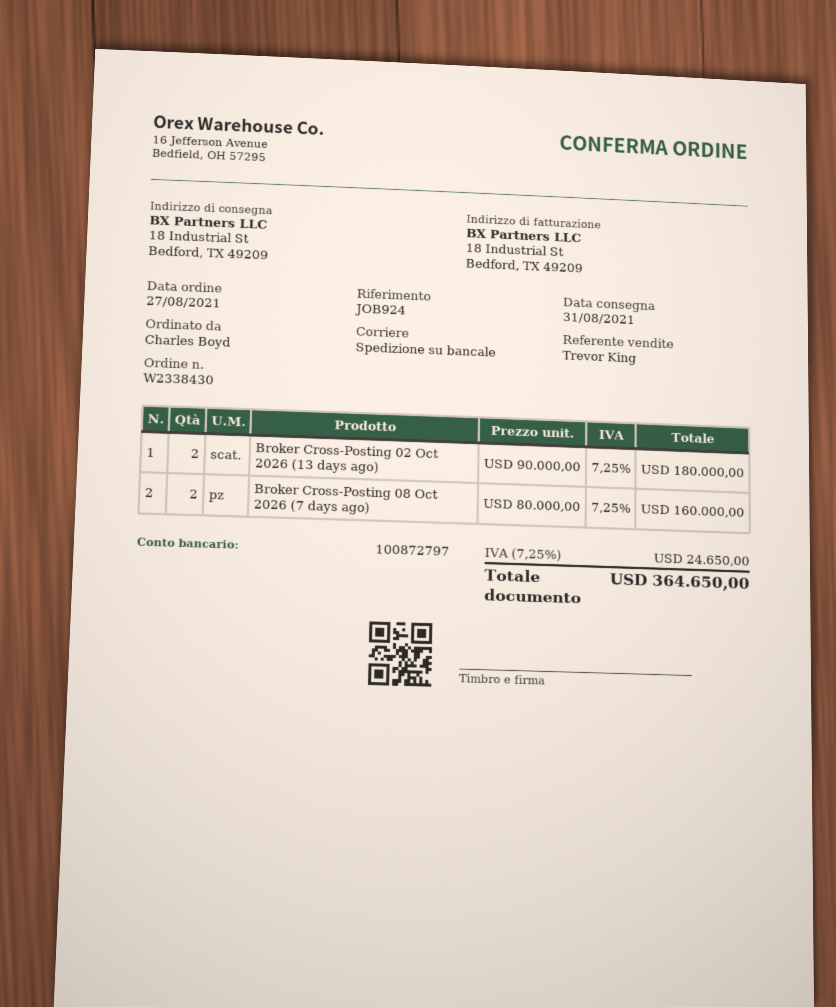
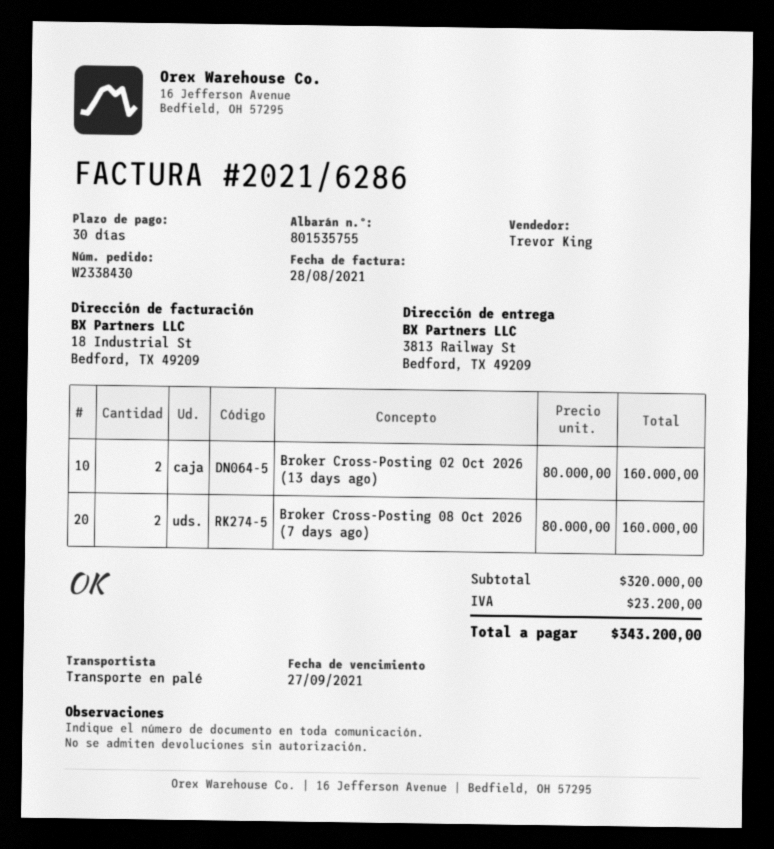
ship to: 18 Industrial St, Bedford, TX 49209 -> 3813 Railway St, Bedford, TX 49209
Broker Cross-Posting 02 Oct 2026 (13 days ago): 2 x 90000.00 = 180000.00 -> 2 x 80000.00 = 160000.00
tax: 24650.00 -> 23200.00
total: 364650.00 -> 343200.00

